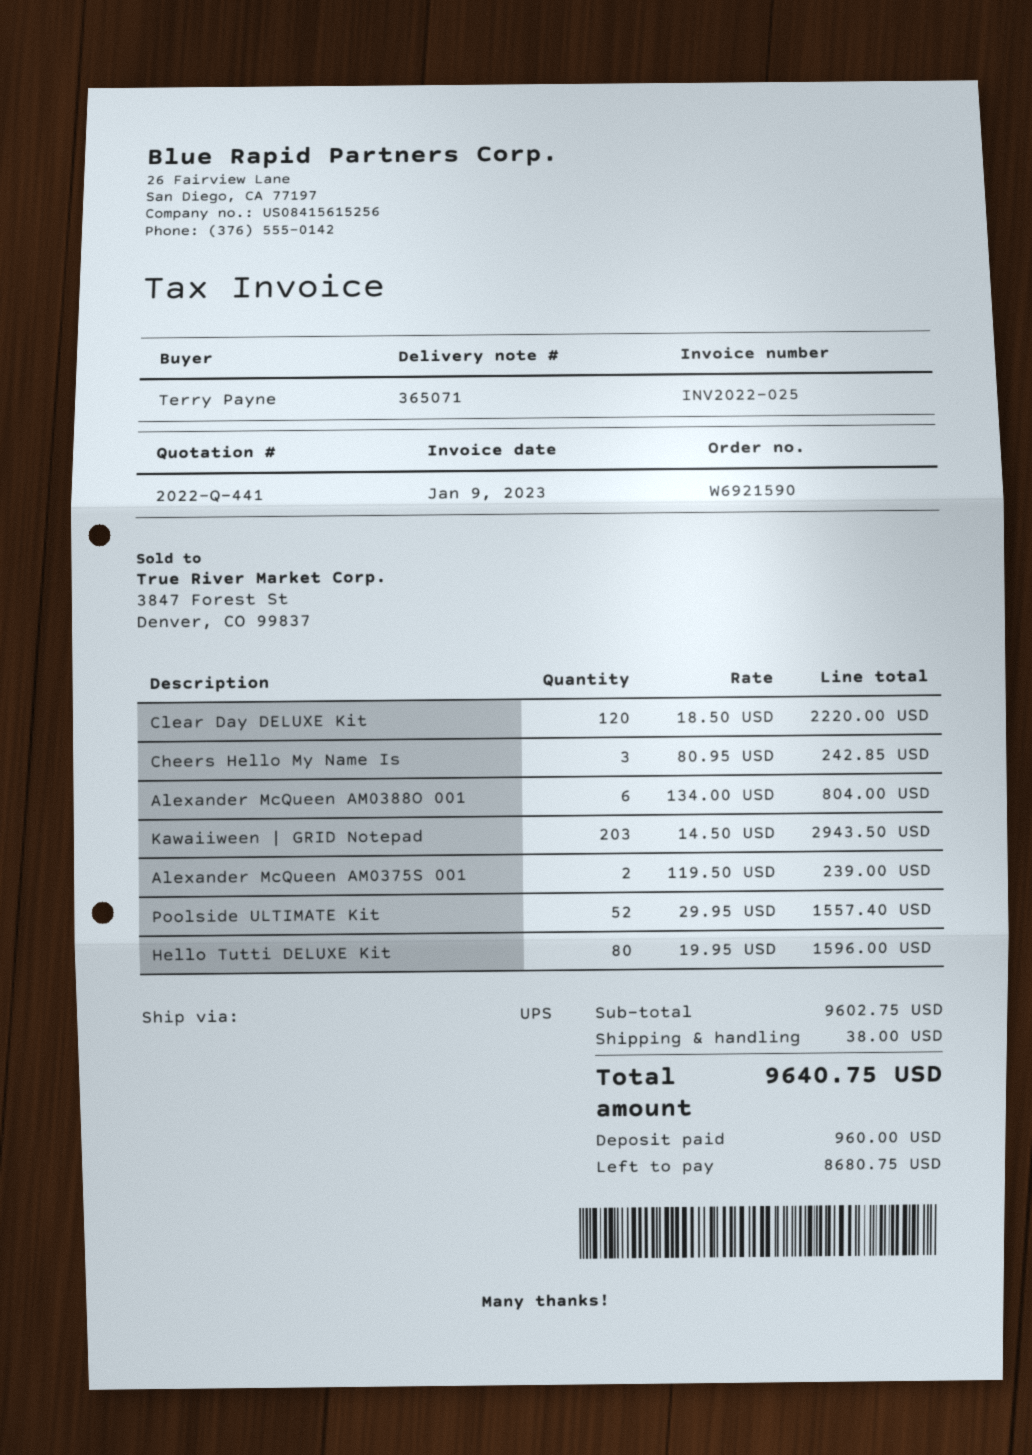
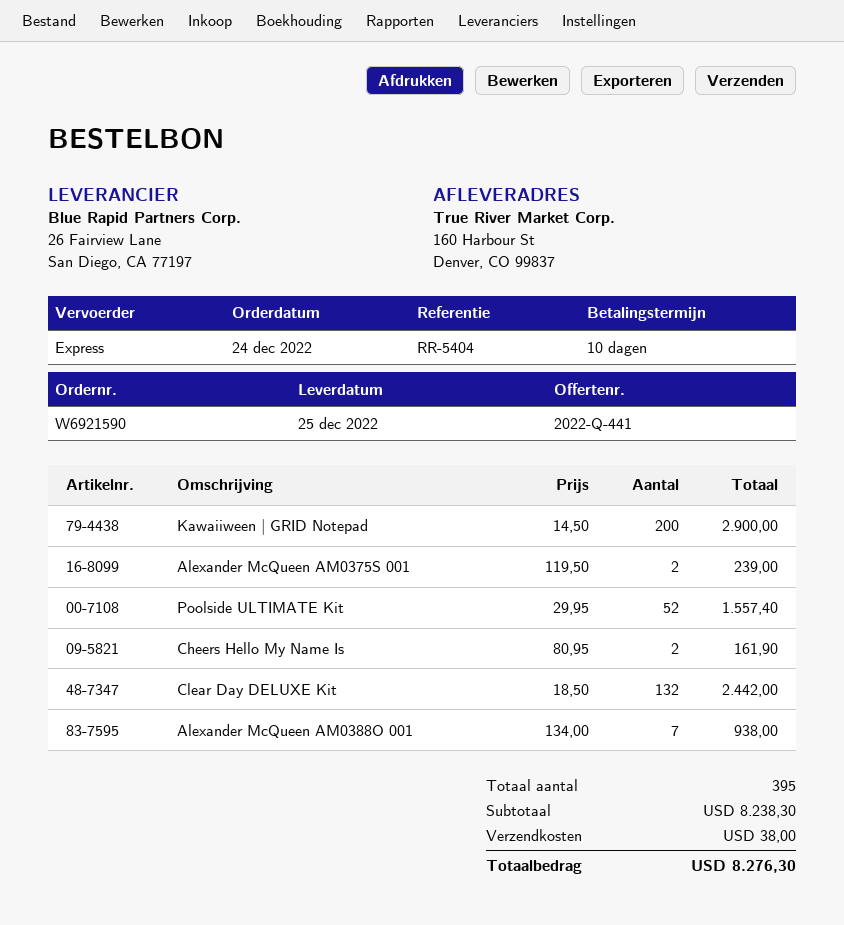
shipping method: UPS -> express
Clear Day DELUXE Kit: 120 x 18.50 = 2220.00 -> 132 x 18.50 = 2442.00
Cheers Hello My Name Is: 3 x 80.95 = 242.85 -> 2 x 80.95 = 161.90
Alexander McQueen AM0388O 001: 6 x 134.00 = 804.00 -> 7 x 134.00 = 938.00
Kawaiiween | GRID Notepad: 203 x 14.50 = 2943.50 -> 200 x 14.50 = 2900.00
Hello Tutti DELUXE Kit: 80 x 19.95 = 1596.00 -> none
subtotal: 9602.75 -> 8238.30
total: 9640.75 -> 8276.30

